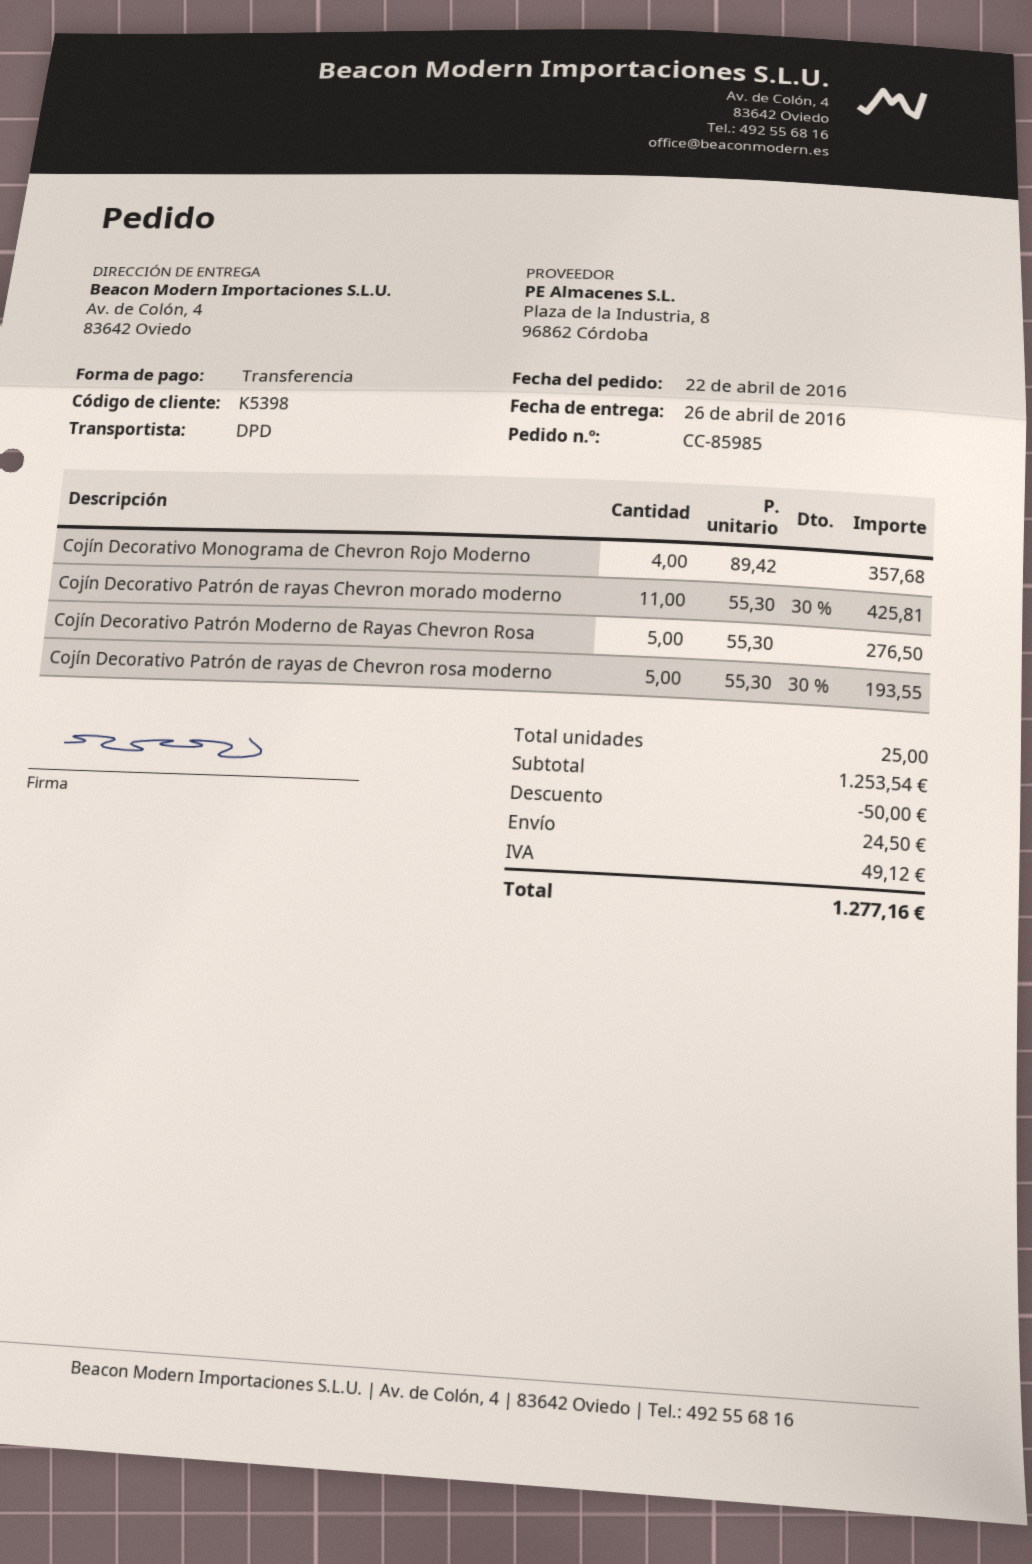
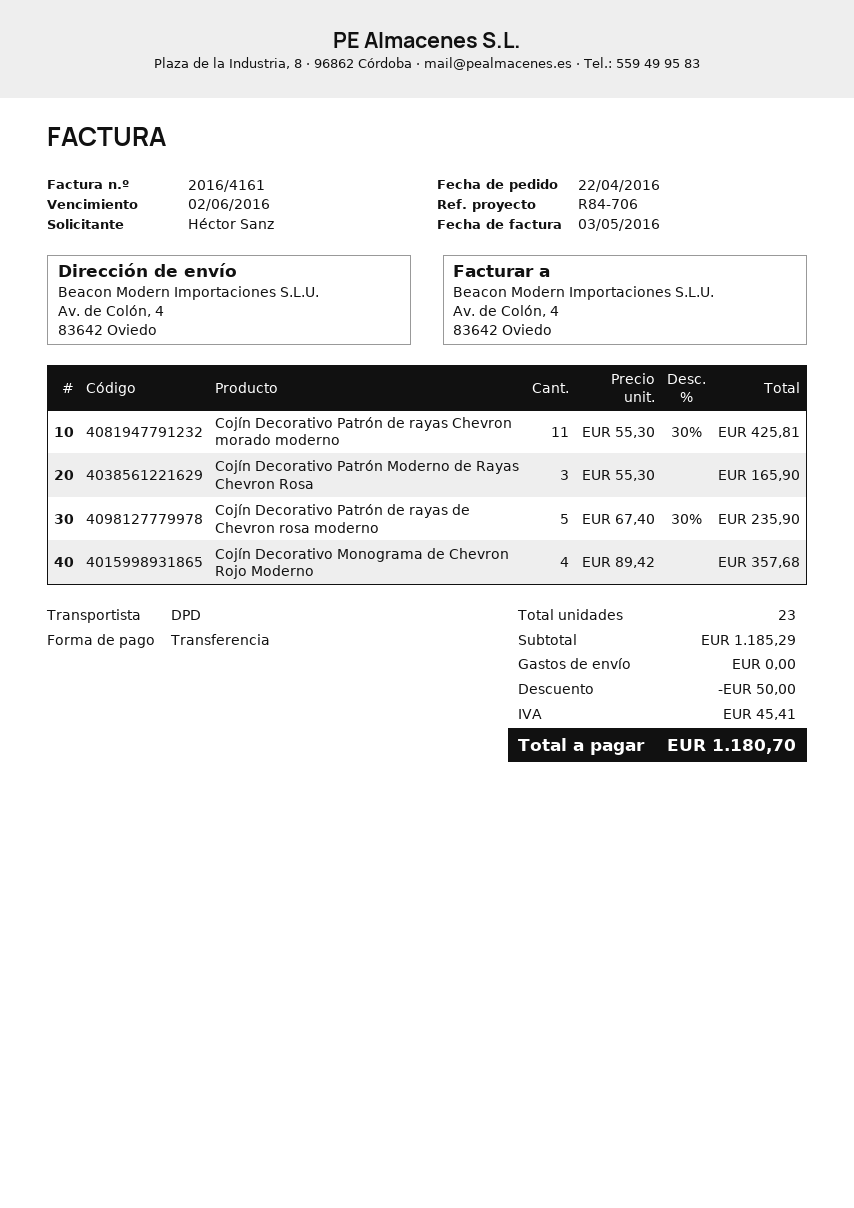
Cojín Decorativo Patrón Moderno de Rayas Chevron Rosa: 5 x 55.30 = 276.50 -> 3 x 55.30 = 165.90
Cojín Decorativo Patrón de rayas de Chevron rosa moderno: 5 x 55.30 - 30% = 193.55 -> 5 x 67.40 - 30% = 235.90
total quantity: 25 -> 23
subtotal: 1253.54 -> 1185.29
shipping: 24.50 -> 0.00
tax: 49.12 -> 45.41
total: 1277.16 -> 1180.70

